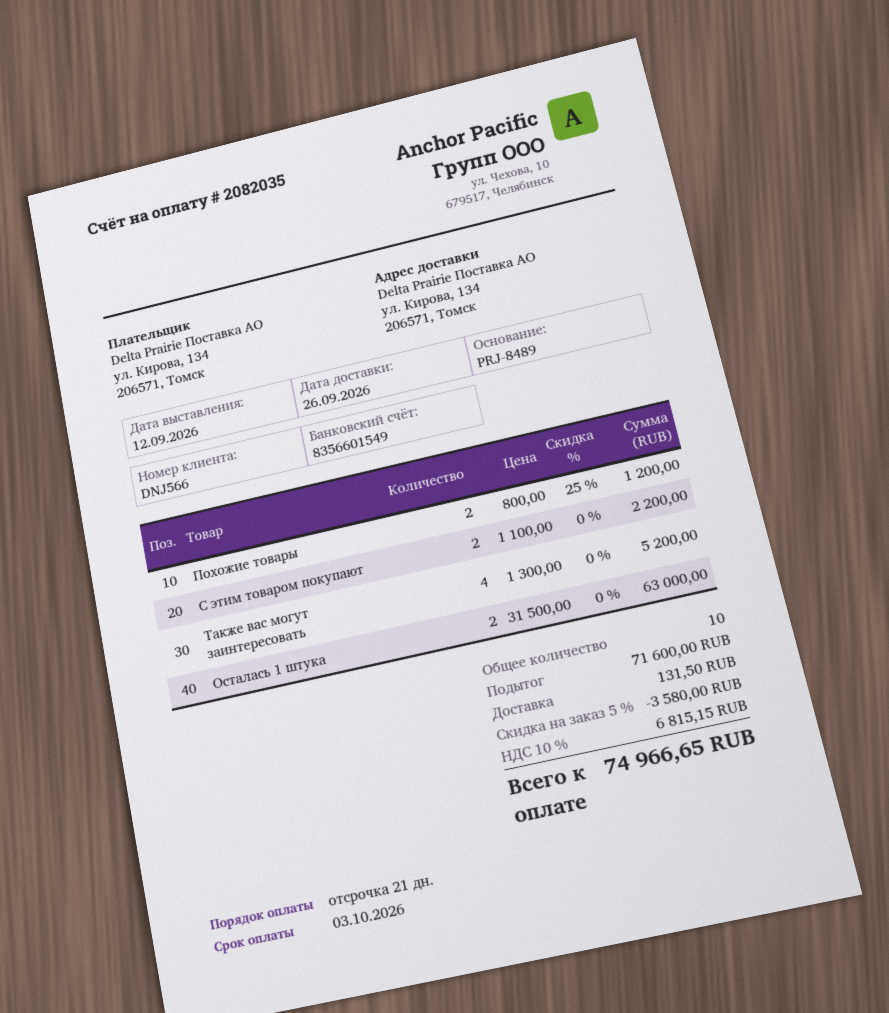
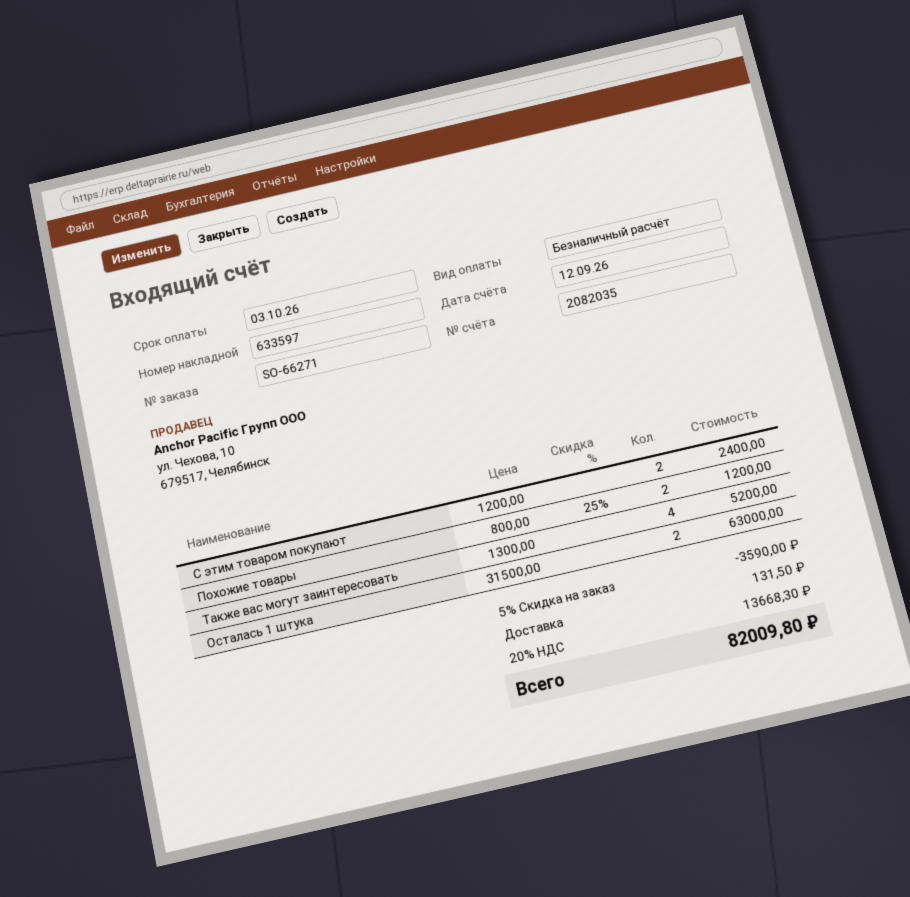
С этим товаром покупают: 2 x 1100.00 = 2200.00 -> 2 x 1200.00 = 2400.00
discount: 5% = 3580.00 -> 5% = 3590.00
tax: 10% = 6815.15 -> 20% = 13668.30
total: 74966.65 -> 82009.80

